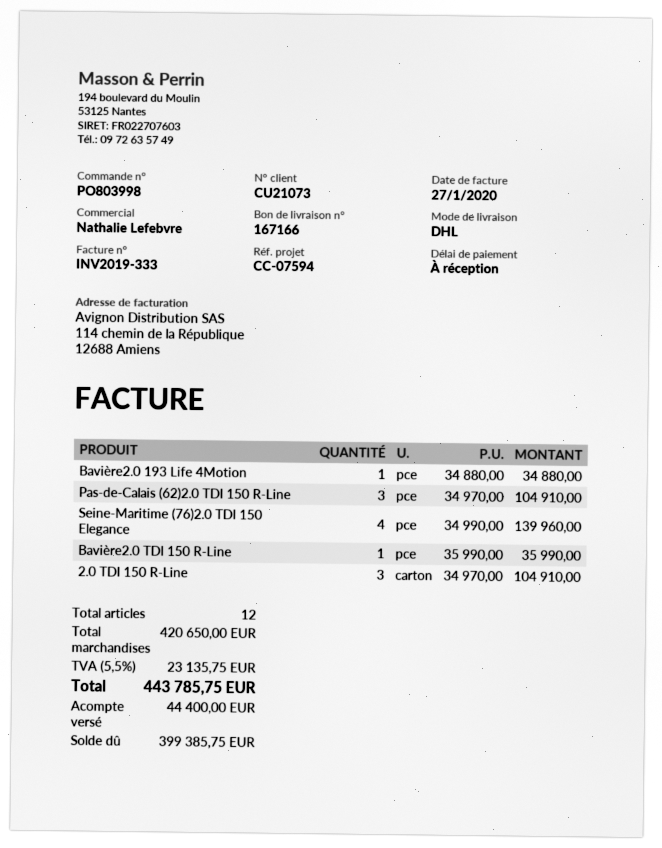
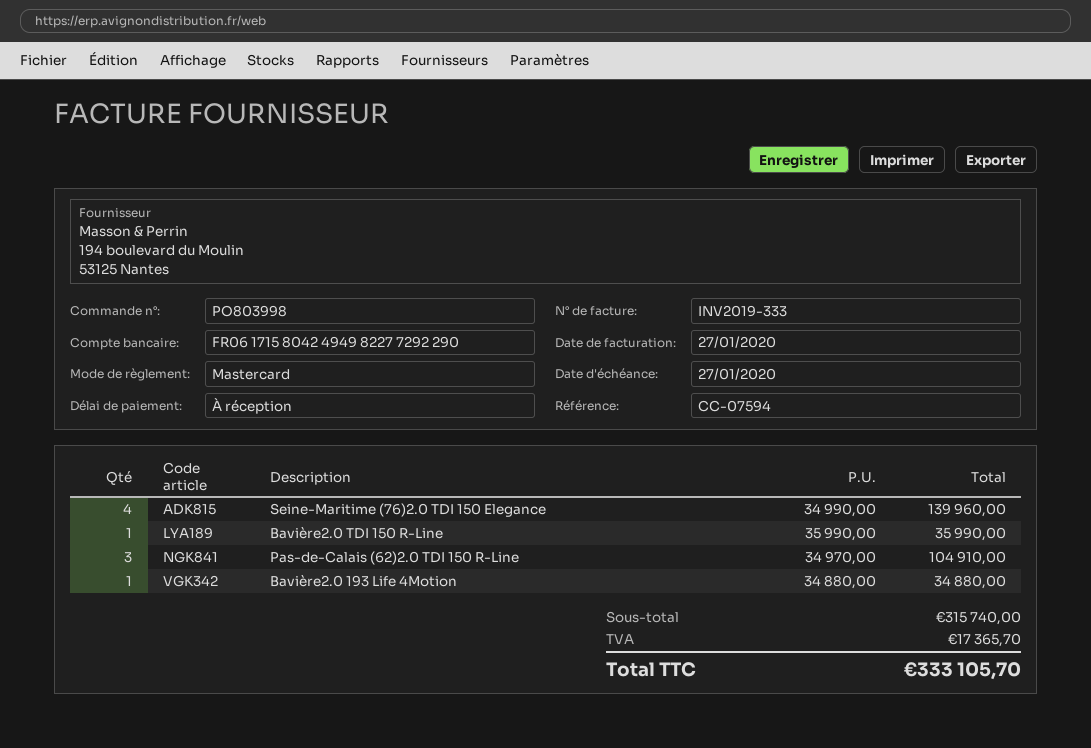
2.0 TDI 150 R-Line: 3 x 34970.00 = 104910.00 -> none
subtotal: 420650.00 -> 315740.00
tax: 23135.75 -> 17365.70
total: 443785.75 -> 333105.70

